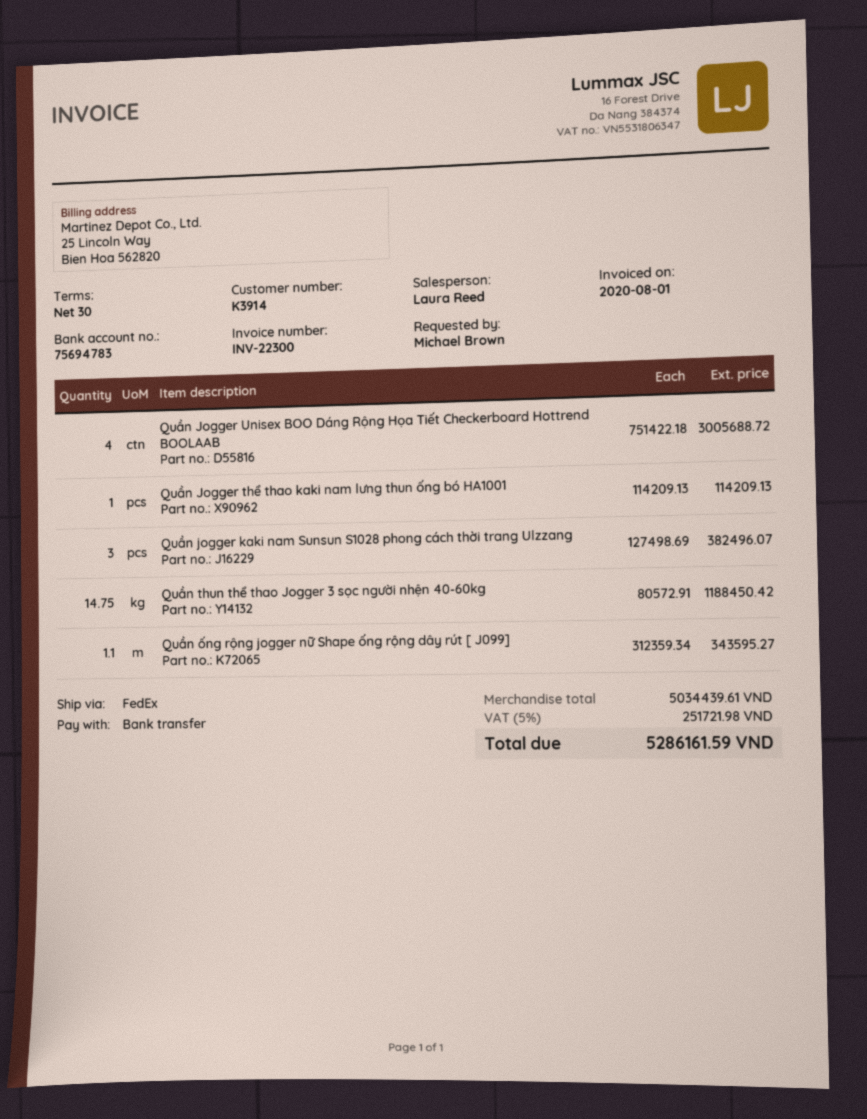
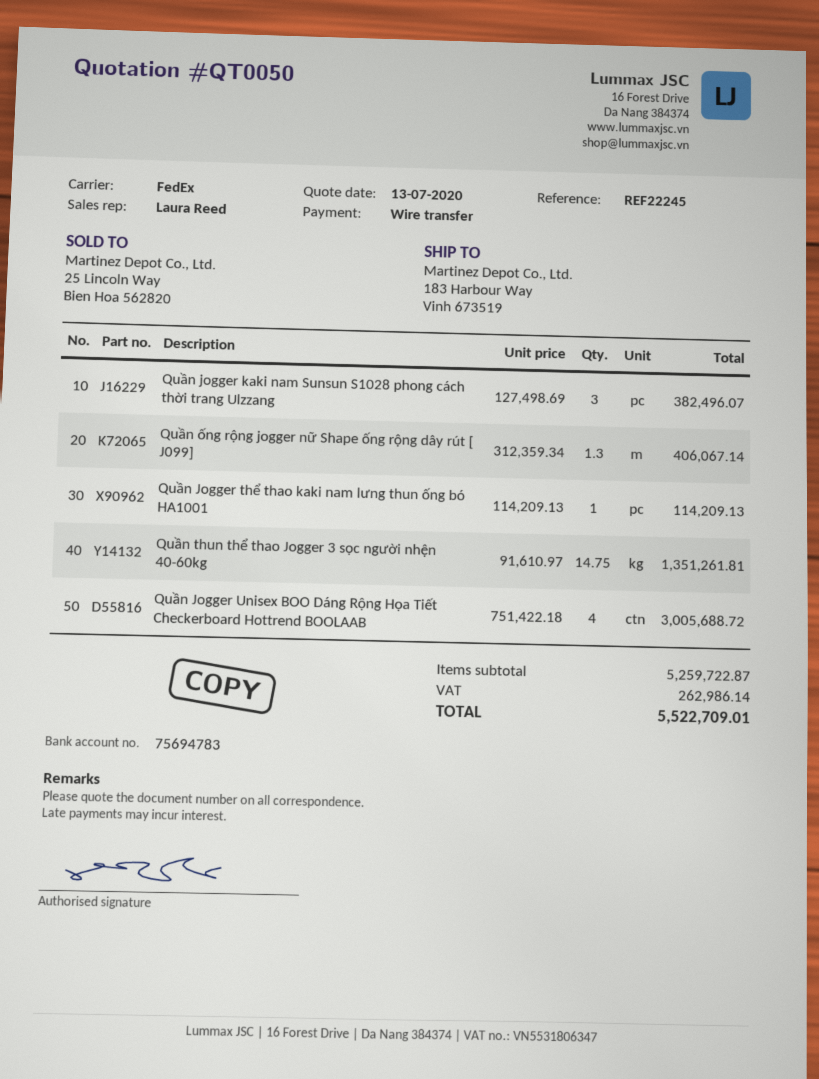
Quần thun thể thao Jogger 3 sọc người nhện 40-60kg: 14.75 x 80572.91 = 1188450.42 -> 14.75 x 91610.97 = 1351261.81
Quần ống rộng jogger nữ Shape ống rộng dây rút [ J099]: 1.1 x 312359.34 = 343595.27 -> 1.3 x 312359.34 = 406067.14
subtotal: 5034439.61 -> 5259722.87
tax: 251721.98 -> 262986.14
total: 5286161.59 -> 5522709.01

